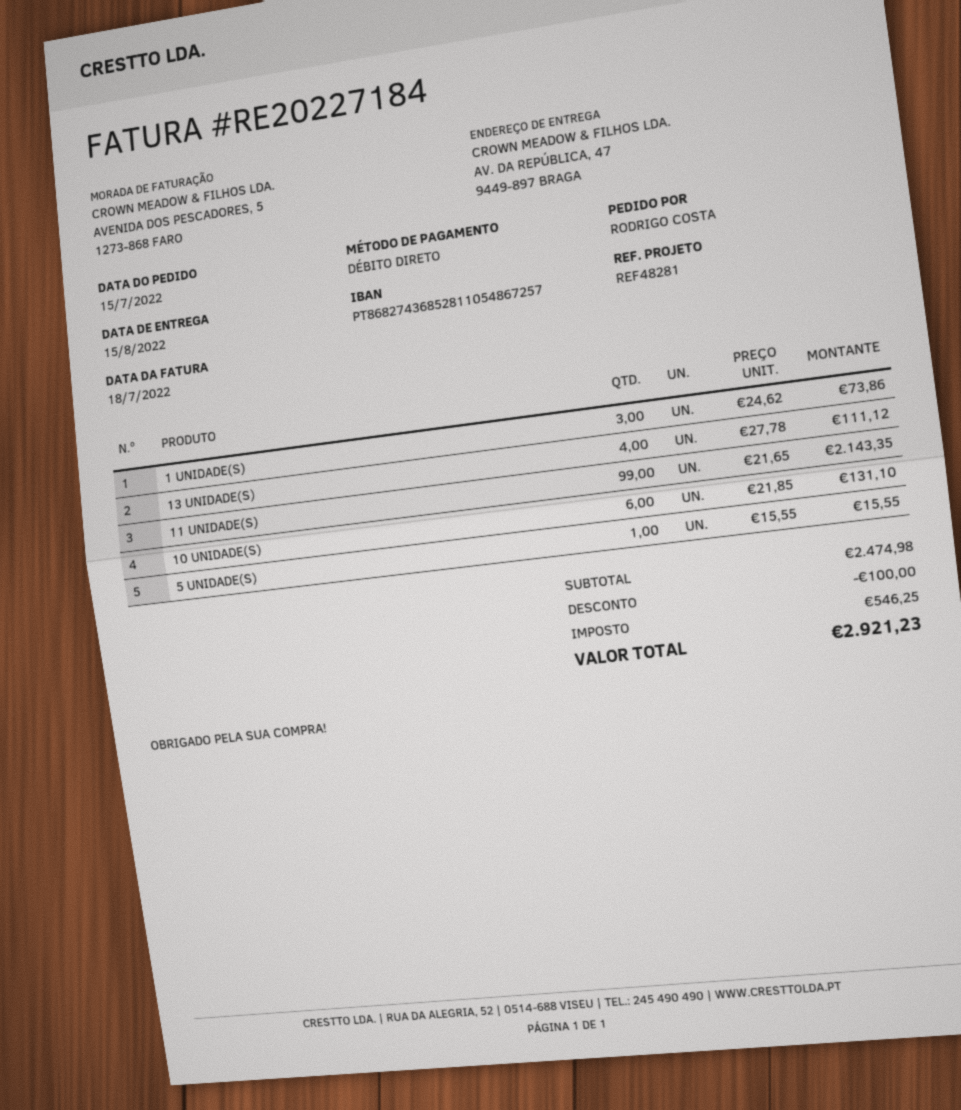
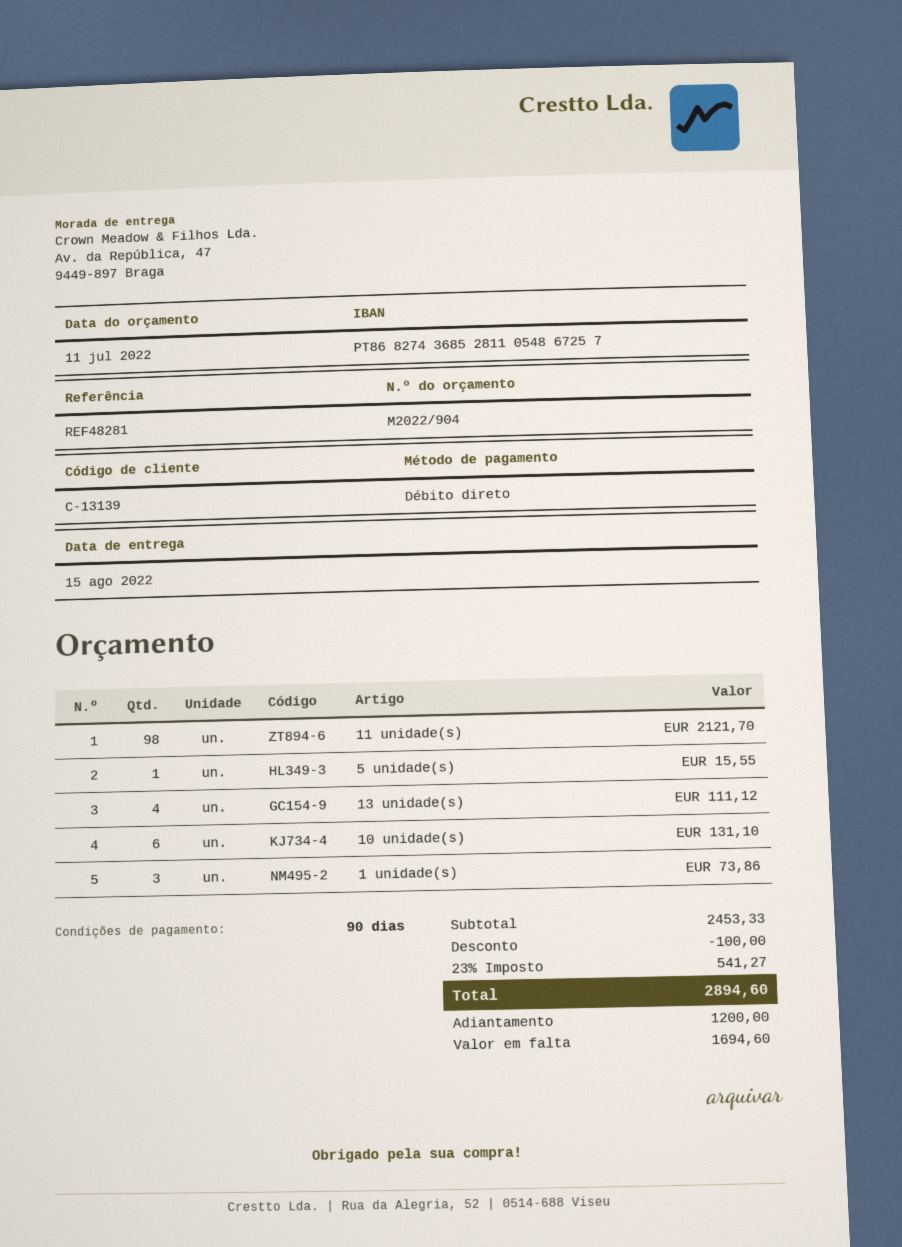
11 UNIDADE(S): 99 for 2143.35 -> 98 for 2121.70
subtotal: 2474.98 -> 2453.33
tax: 546.25 -> 541.27
total: 2921.23 -> 2894.60

